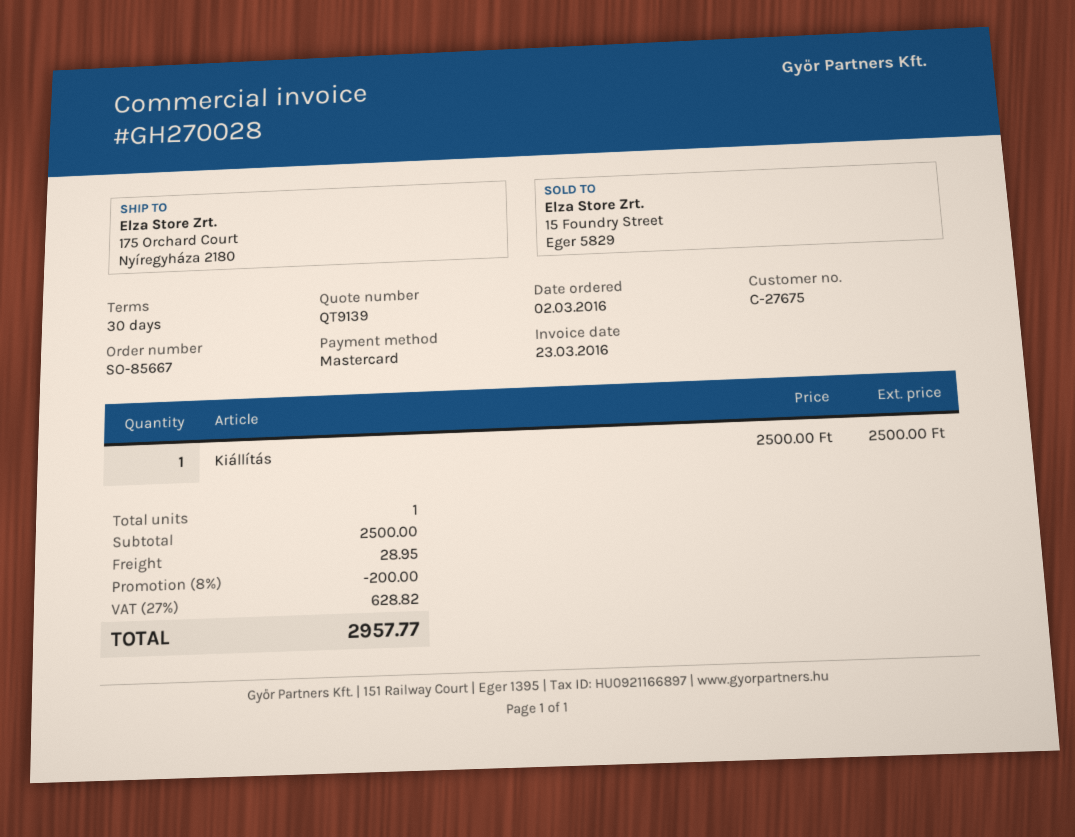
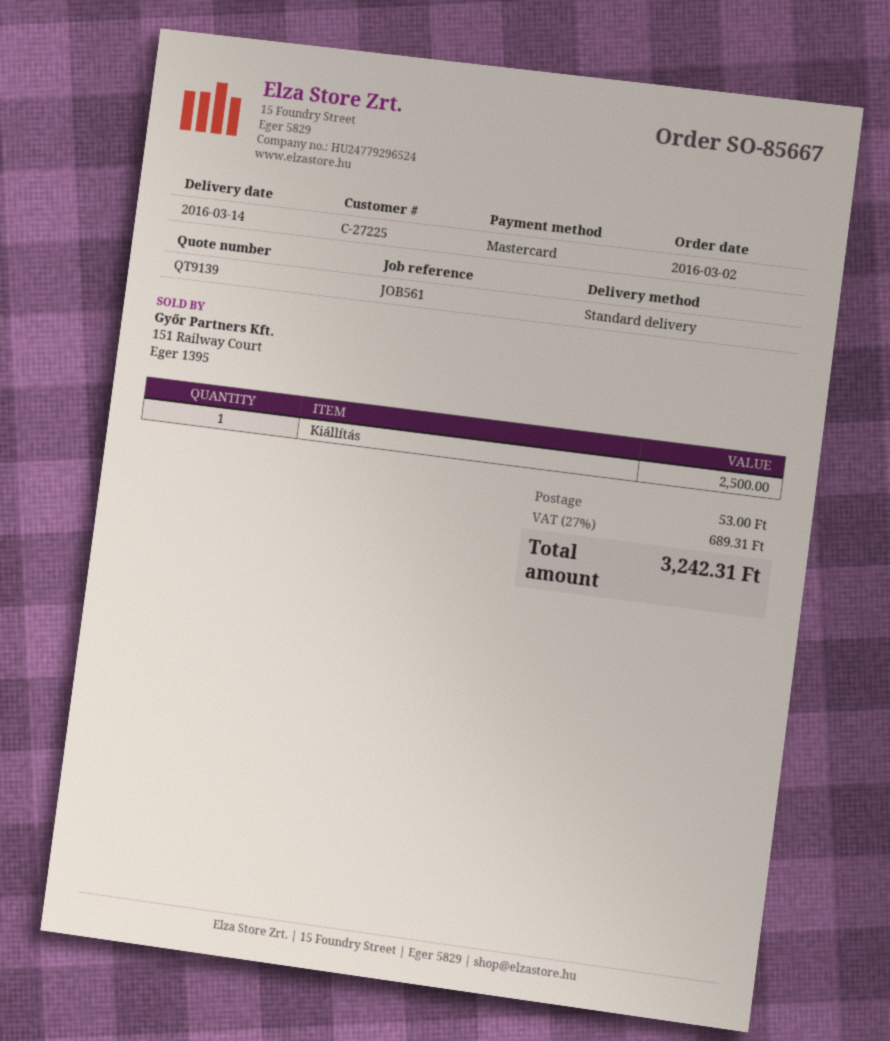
customer number: C-27675 -> C-27225
discount: 8% = 200.00 -> none
shipping: 28.95 -> 53.00
tax: 27% = 628.82 -> 27% = 689.31
total: 2957.77 -> 3242.31

